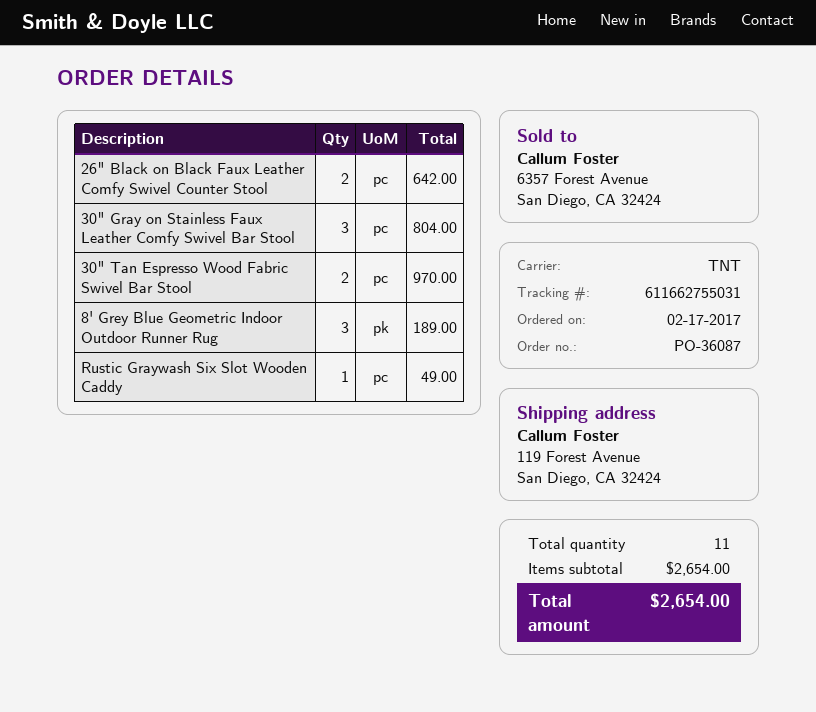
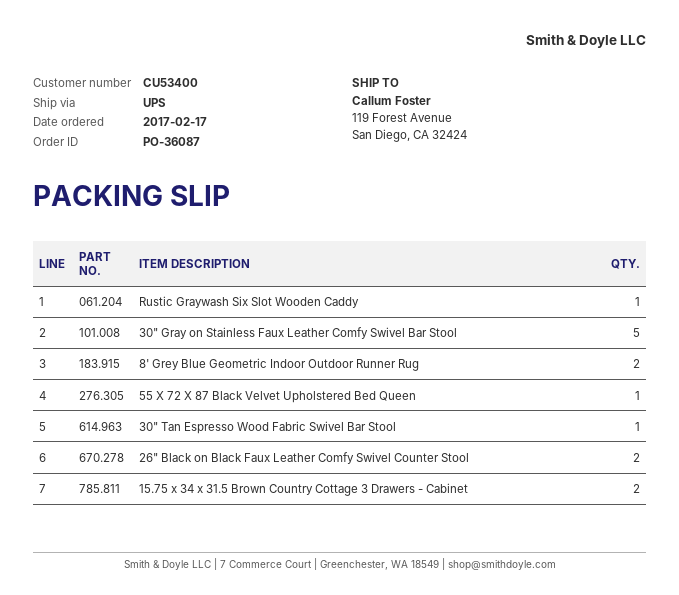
shipping method: TNT -> UPS
30" Gray on Stainless Faux Leather Comfy Swivel Bar Stool: 3 -> 5
30" Tan Espresso Wood Fabric Swivel Bar Stool: 2 -> 1
8' Grey Blue Geometric Indoor Outdoor Runner Rug: 3 -> 2
55 X 72 X 87 Black Velvet Upholstered Bed Queen: none -> 1
15.75 x 34 x 31.5 Brown Country Cottage 3 Drawers - Cabinet: none -> 2

